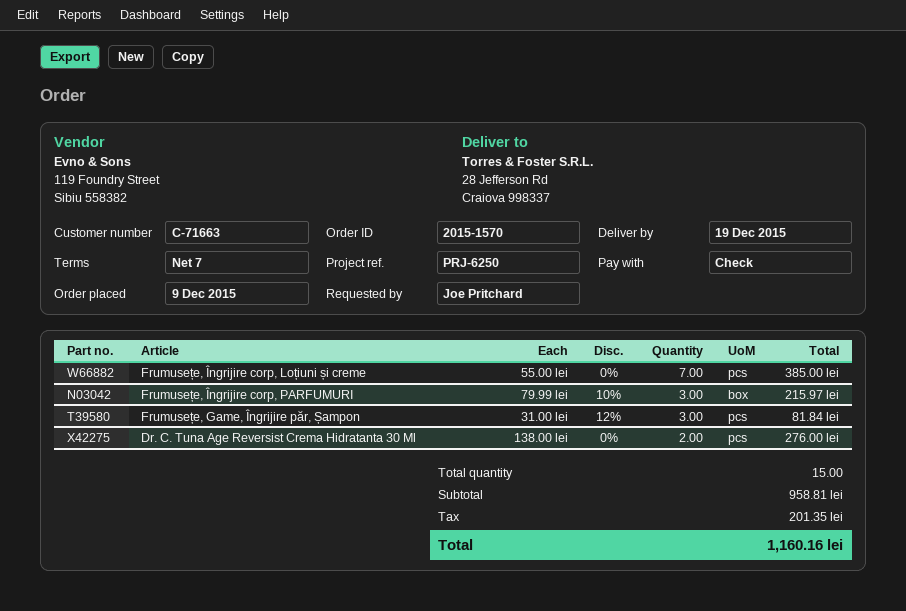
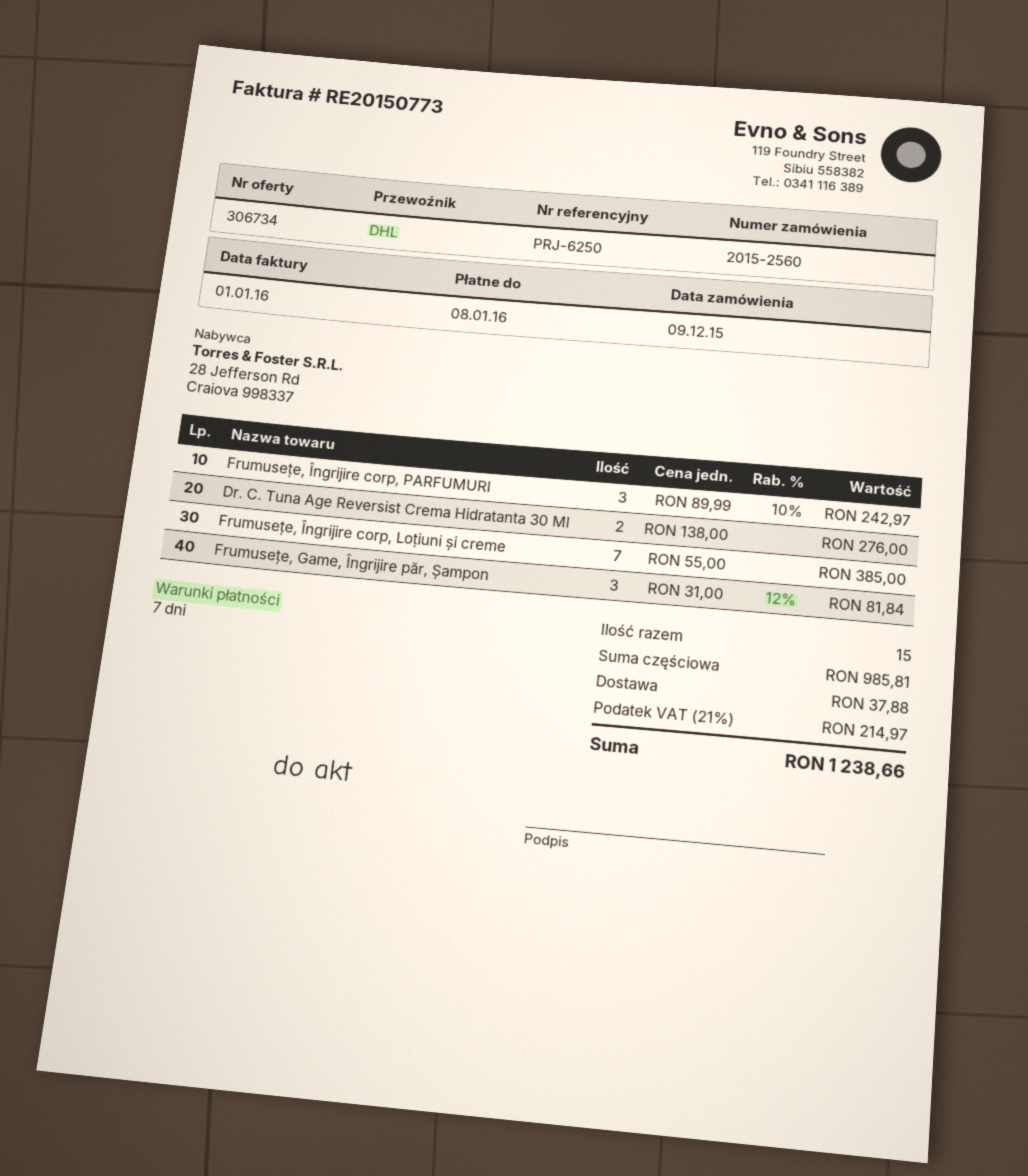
order number: 2015-1570 -> 2015-2560
Frumusețe, Îngrijire corp, PARFUMURI: 3 x 79.99 - 10% = 215.97 -> 3 x 89.99 - 10% = 242.97
subtotal: 958.81 -> 985.81
shipping: none -> 37.88
tax: 201.35 -> 214.97
total: 1160.16 -> 1238.66

